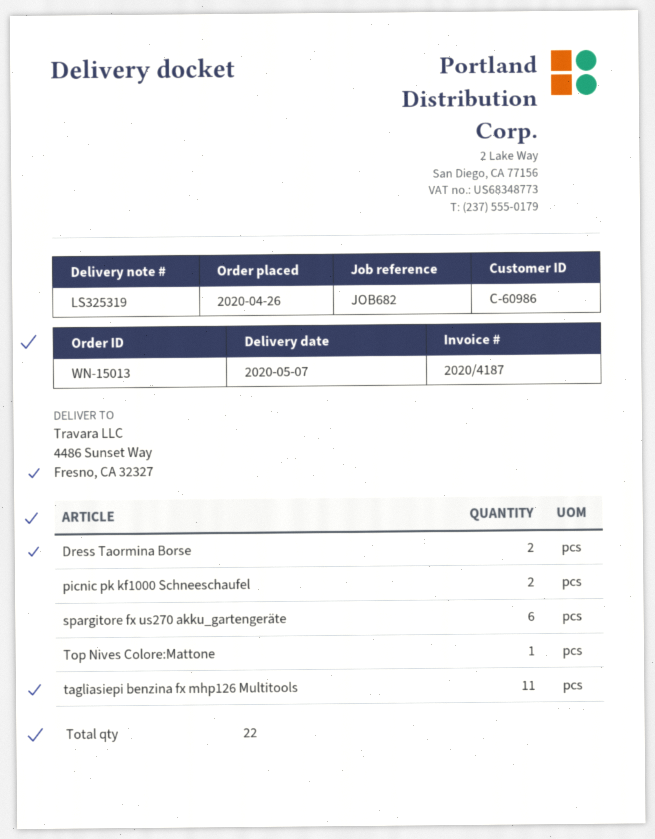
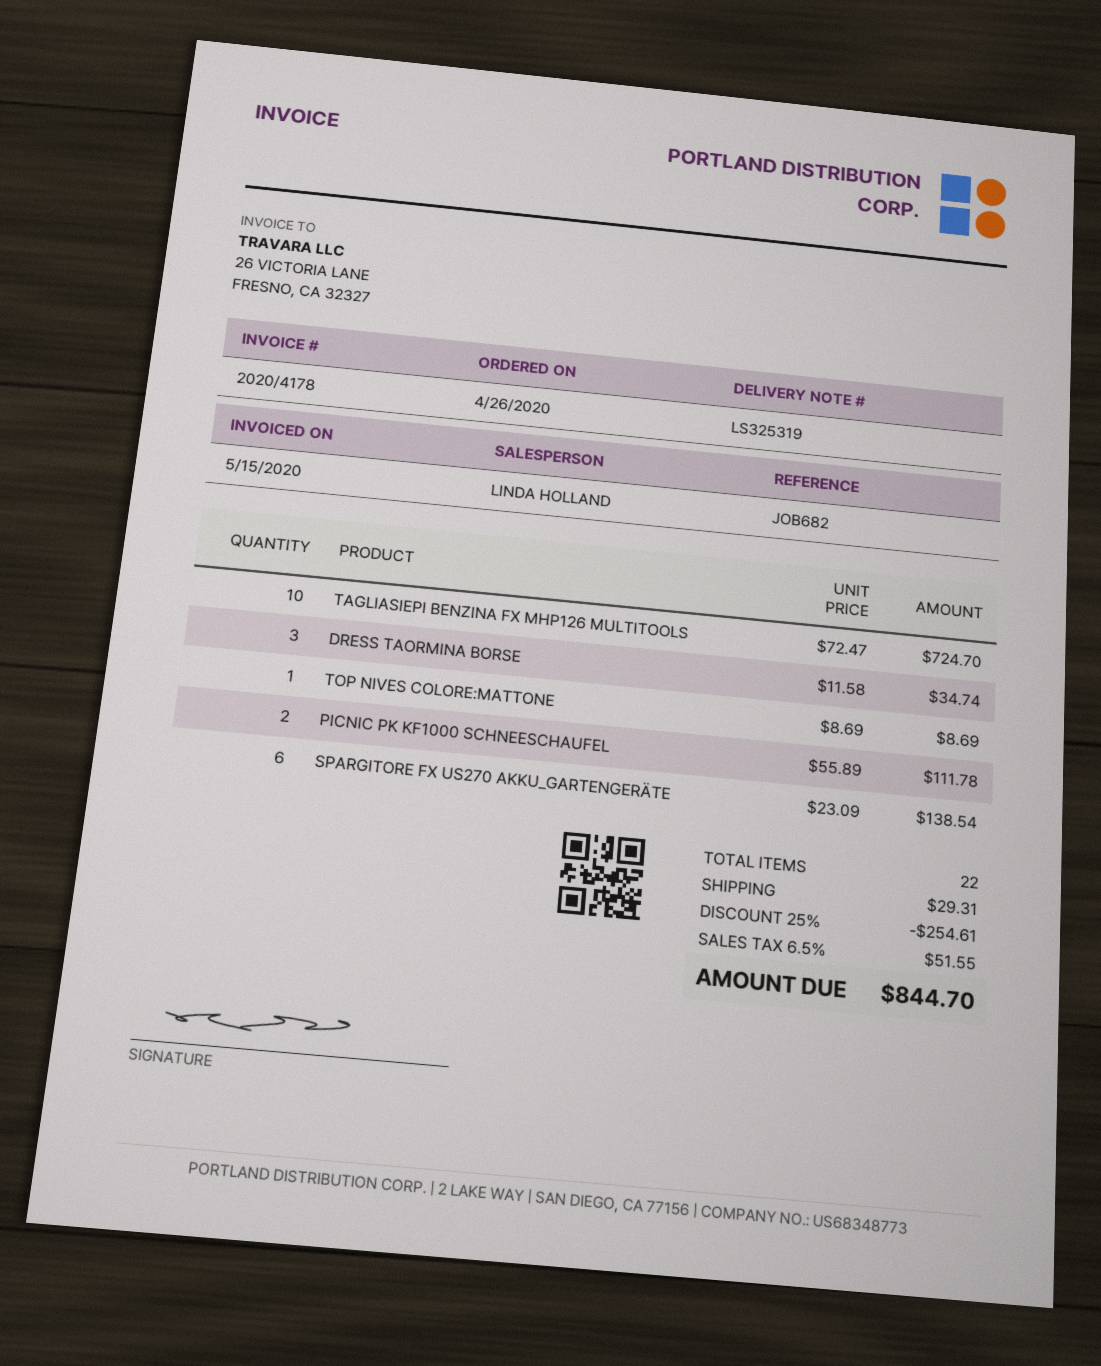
invoice number: 2020/4187 -> 2020/4178
Dress Taormina Borse: 2 -> 3
tagliasiepi benzina fx mhp126 Multitools: 11 -> 10

